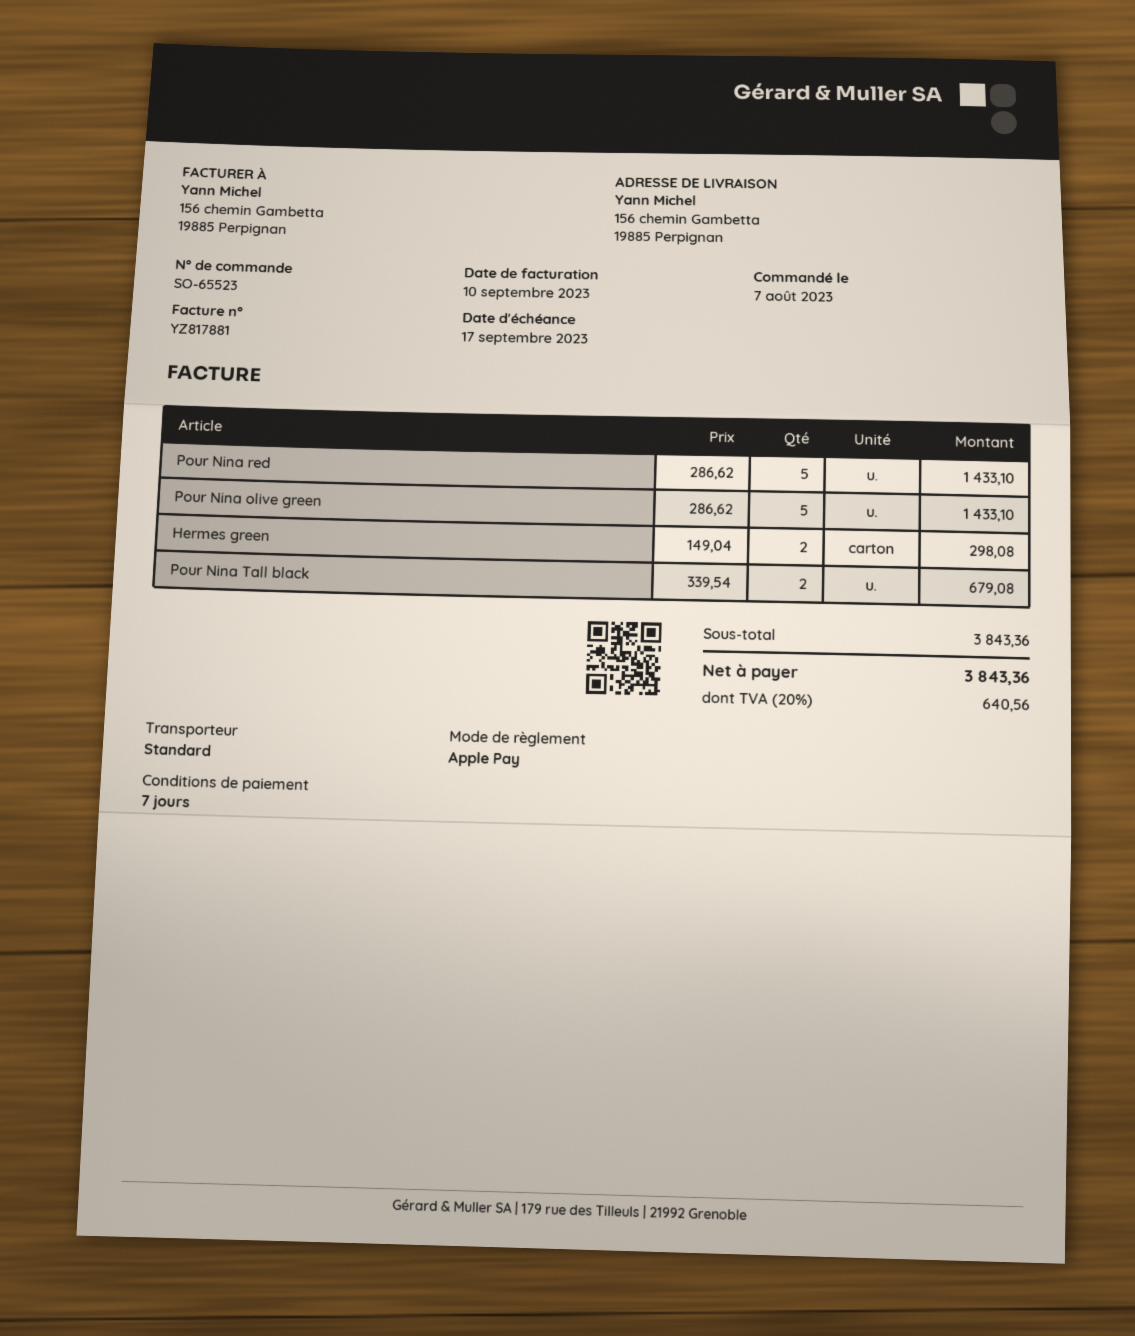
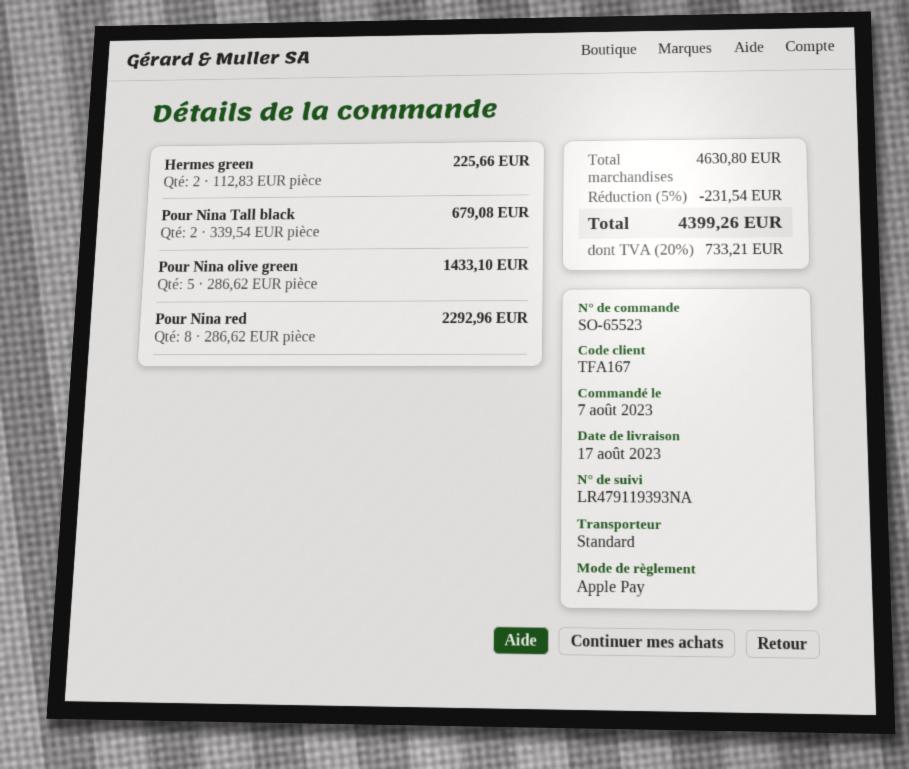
Pour Nina red: 5 x 286.62 = 1433.10 -> 8 x 286.62 = 2292.96
Hermes green: 2 x 149.04 = 298.08 -> 2 x 112.83 = 225.66
subtotal: 3843.36 -> 4630.80
discount: none -> 5% = 231.54
tax: 20% = 640.56 -> 20% = 733.21
total: 3843.36 -> 4399.26

